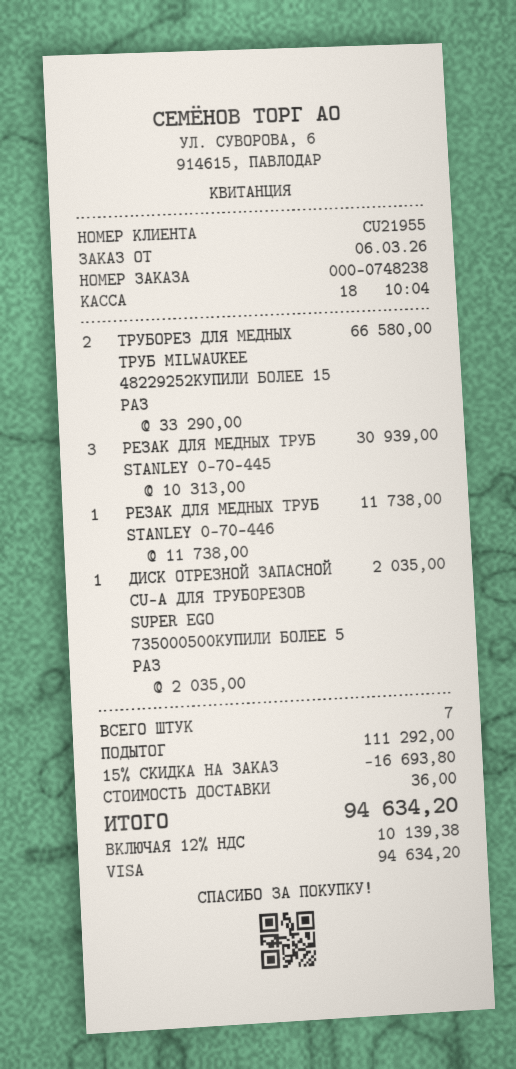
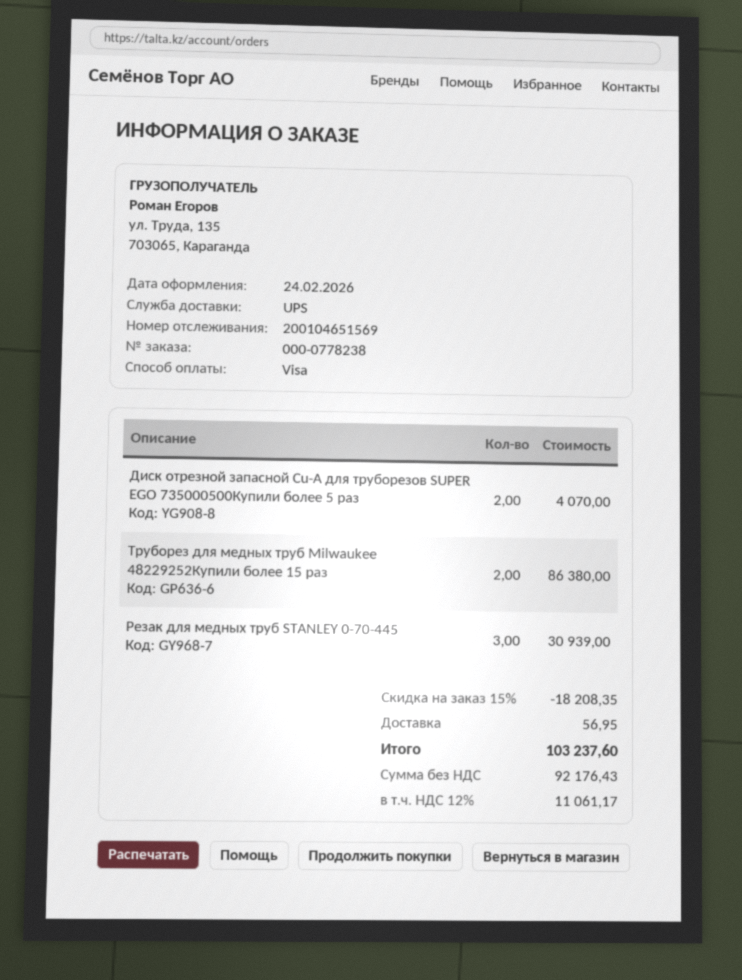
order number: 000-0748238 -> 000-0778238
order date: 2026-03-06 -> 2026-02-24
ТРУБОРЕЗ ДЛЯ МЕДНЫХ ТРУБ MILWAUKEE 48229252КУПИЛИ БОЛЕЕ 15 РАЗ: 2 for 66580.00 -> 2 for 86380.00
РЕЗАК ДЛЯ МЕДНЫХ ТРУБ STANLEY 0-70-446: 1 for 11738.00 -> none
ДИСК ОТРЕЗНОЙ ЗАПАСНОЙ CU-A ДЛЯ ТРУБОРЕЗОВ SUPER EGO 735000500КУПИЛИ БОЛЕЕ 5 РАЗ: 1 for 2035.00 -> 2 for 4070.00
discount: 15% = 16693.80 -> 15% = 18208.35
shipping: 36.00 -> 56.95
tax: 12% = 10139.38 -> 12% = 11061.17
total: 94634.20 -> 103237.60

